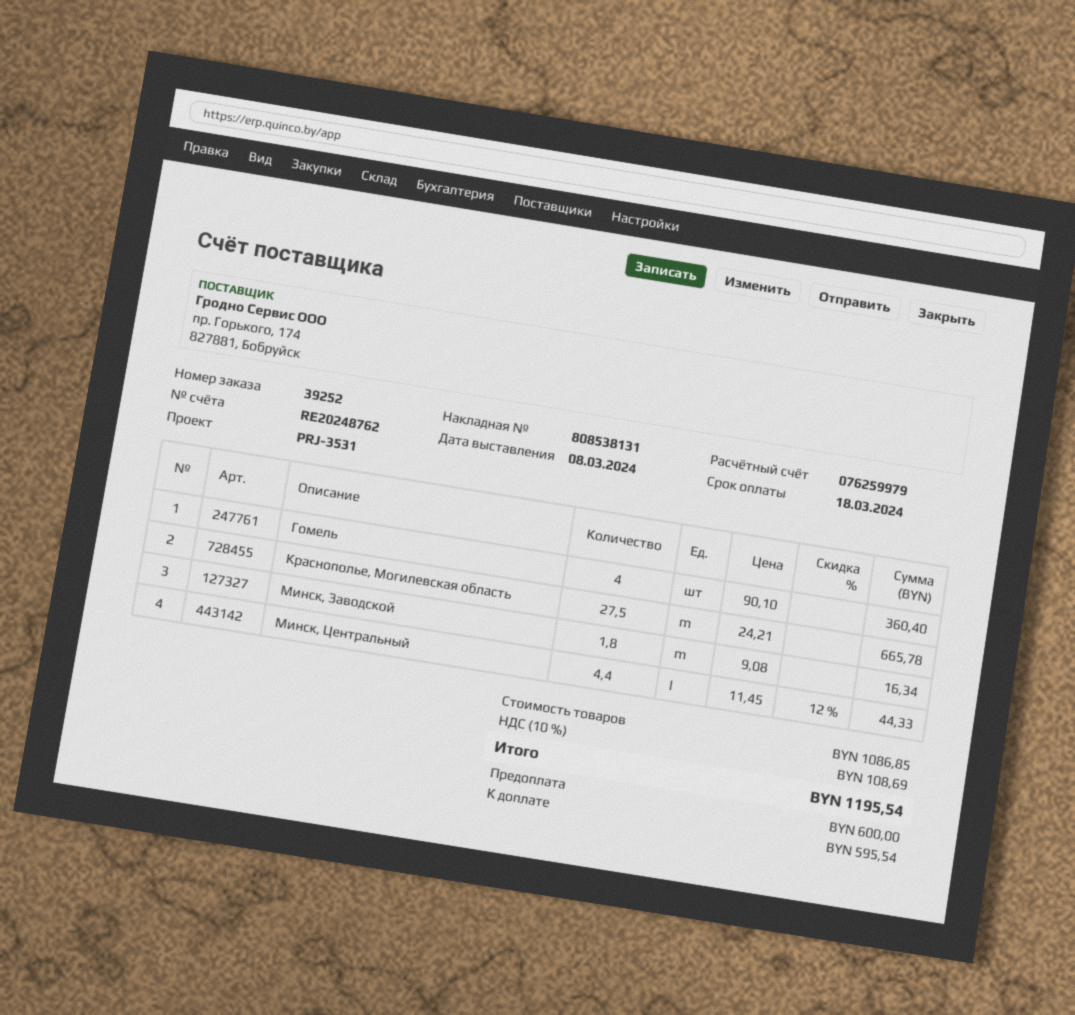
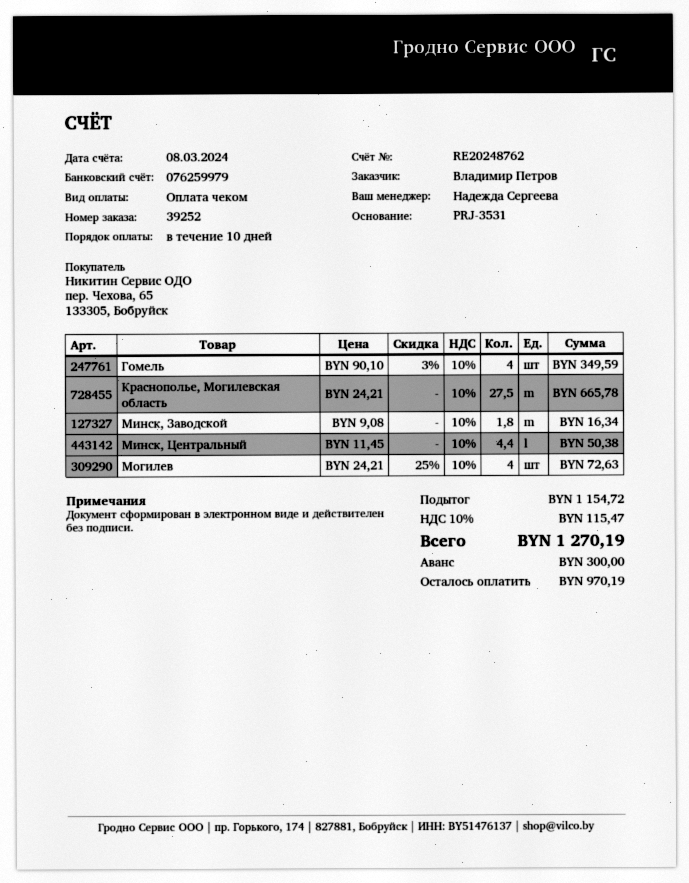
Гомель: 4 x 90.10 = 360.40 -> 4 x 90.10 - 3% = 349.59
Минск, Центральный: 4.4 x 11.45 - 12% = 44.33 -> 4.4 x 11.45 = 50.38
Могилев: none -> 4 x 24.21 - 25% = 72.63
subtotal: 1086.85 -> 1154.72
tax: 10% = 108.69 -> 10% = 115.47
total: 1195.54 -> 1270.19
deposit: 600.00 -> 300.00
balance: 595.54 -> 970.19

